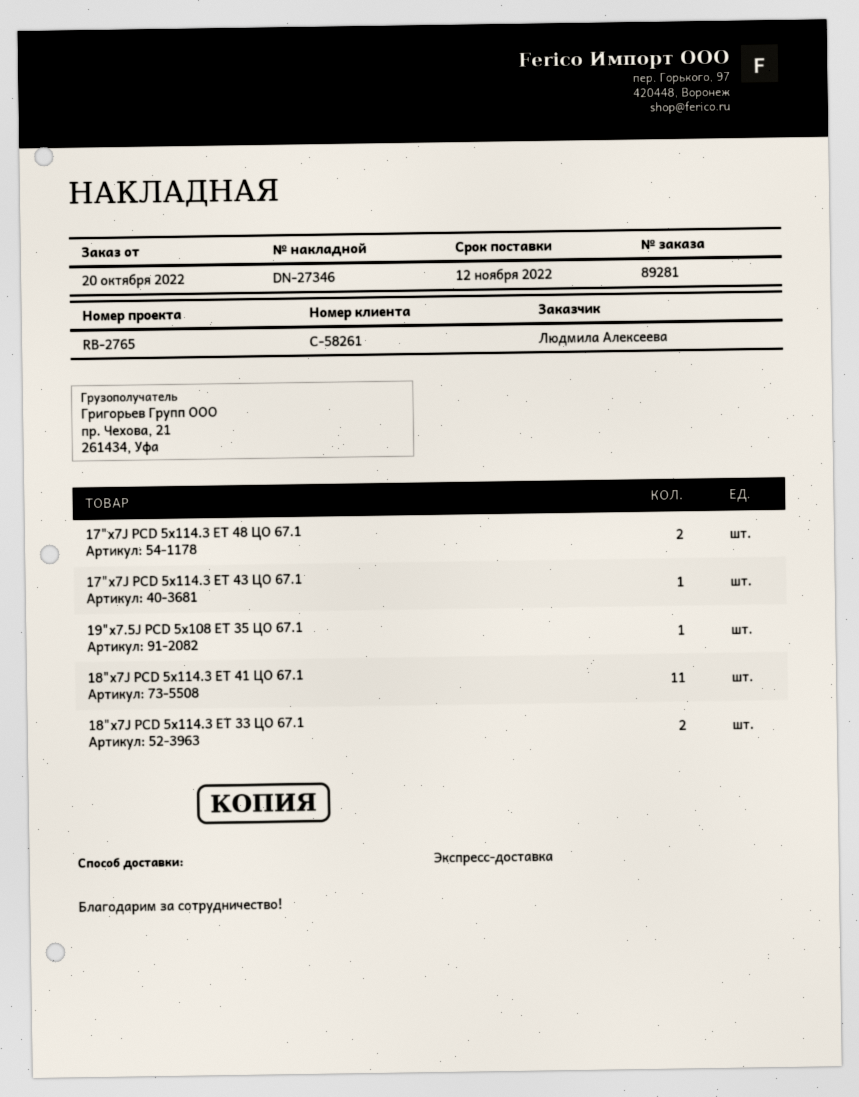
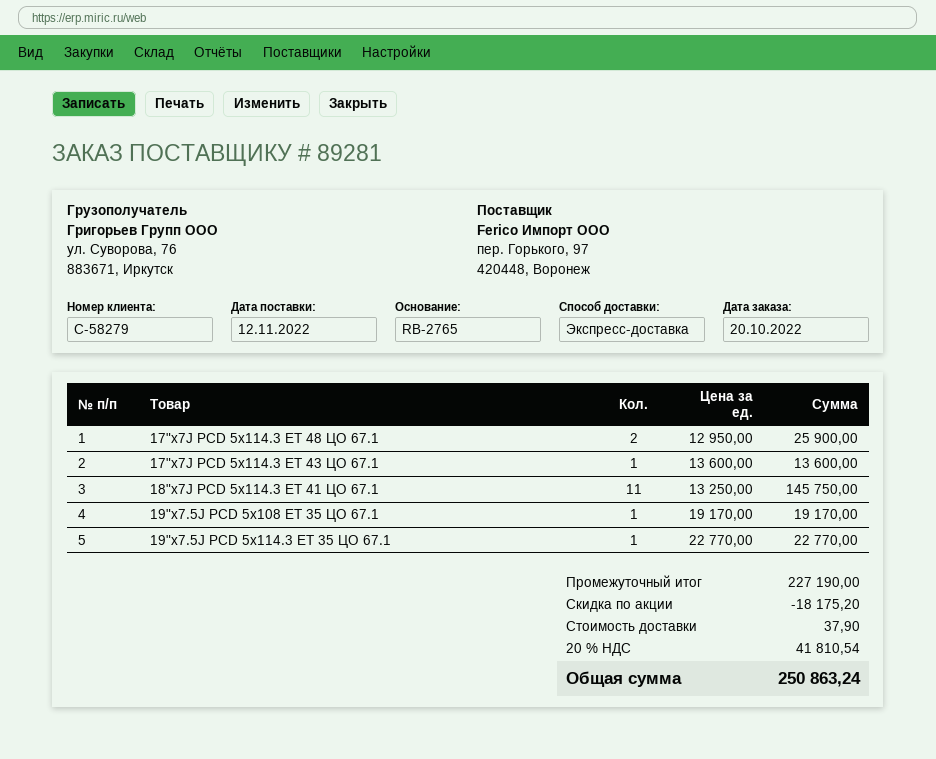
customer number: C-58261 -> C-58279
ship to: пр. Чехова, 21, 261434, Уфа -> ул. Суворова, 76, 883671, Иркутск
18"x7J PCD 5x114.3 ЕТ 33 ЦО 67.1: 2 -> none
19"x7.5J PCD 5x114.3 ЕТ 35 ЦО 67.1: none -> 1

